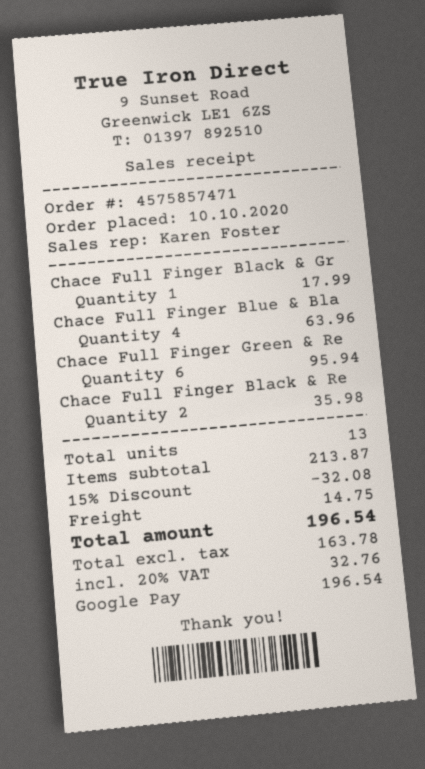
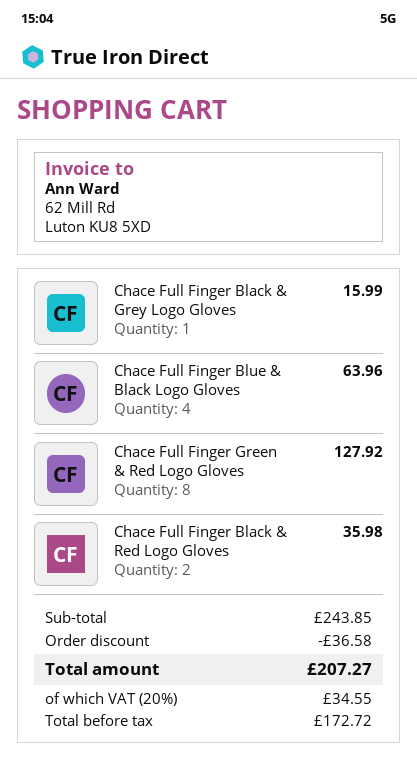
Chace Full Finger Black & Gr: 1 for 17.99 -> 1 for 15.99
Chace Full Finger Green & Re: 6 for 95.94 -> 8 for 127.92
subtotal: 213.87 -> 243.85
discount: 32.08 -> 36.58
shipping: 14.75 -> none
net: 163.78 -> 172.72
tax: 20% = 32.76 -> 20% = 34.55
total: 196.54 -> 207.27

